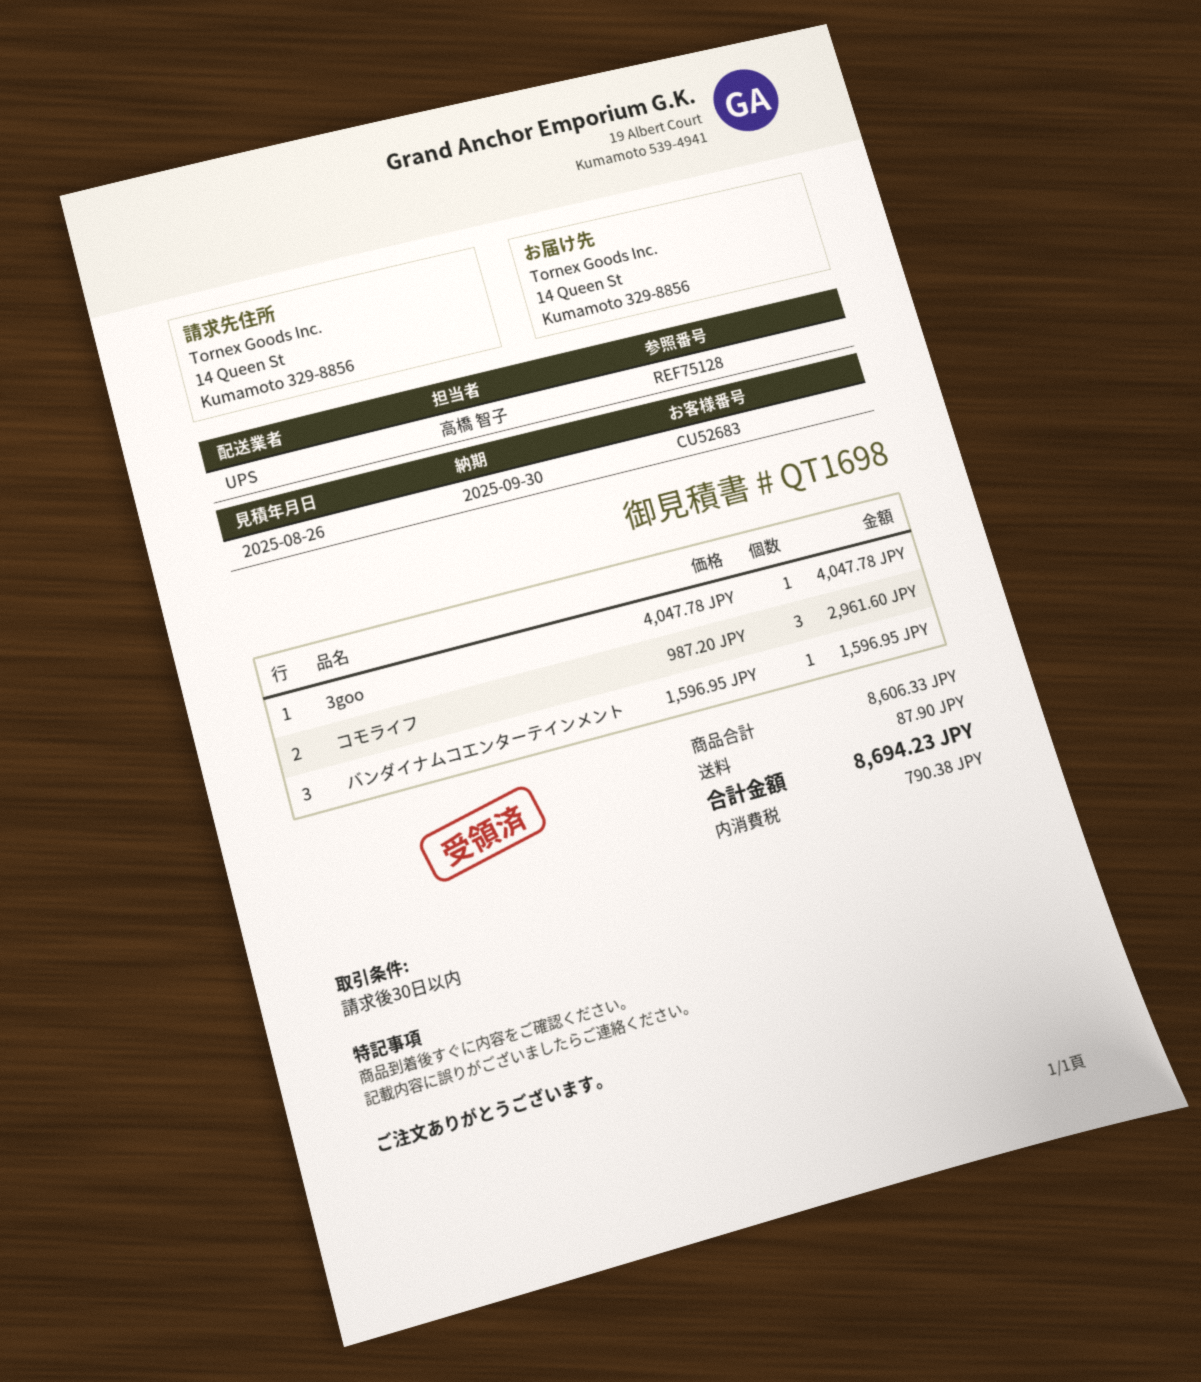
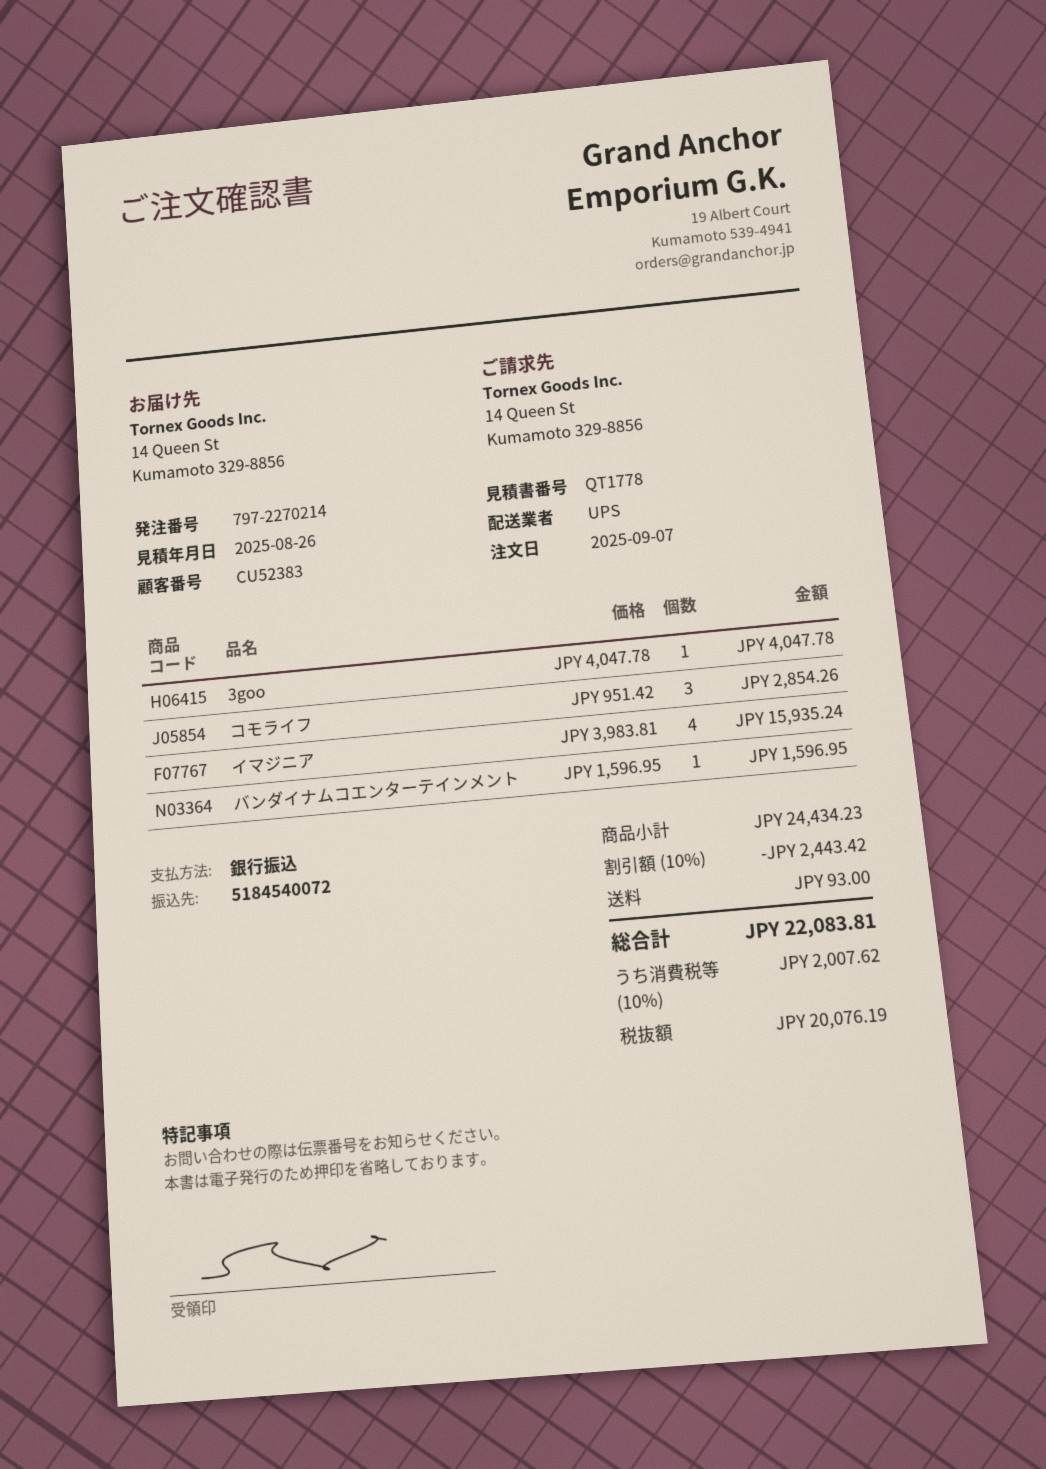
quote number: QT1698 -> QT1778
customer number: CU52683 -> CU52383
コモライフ: 3 x 987.20 = 2961.60 -> 3 x 951.42 = 2854.26
イマジニア: none -> 4 x 3983.81 = 15935.24
subtotal: 8606.33 -> 24434.23
discount: none -> 10% = 2443.42
shipping: 87.90 -> 93.00
tax: 790.38 -> 2007.62
total: 8694.23 -> 22083.81

